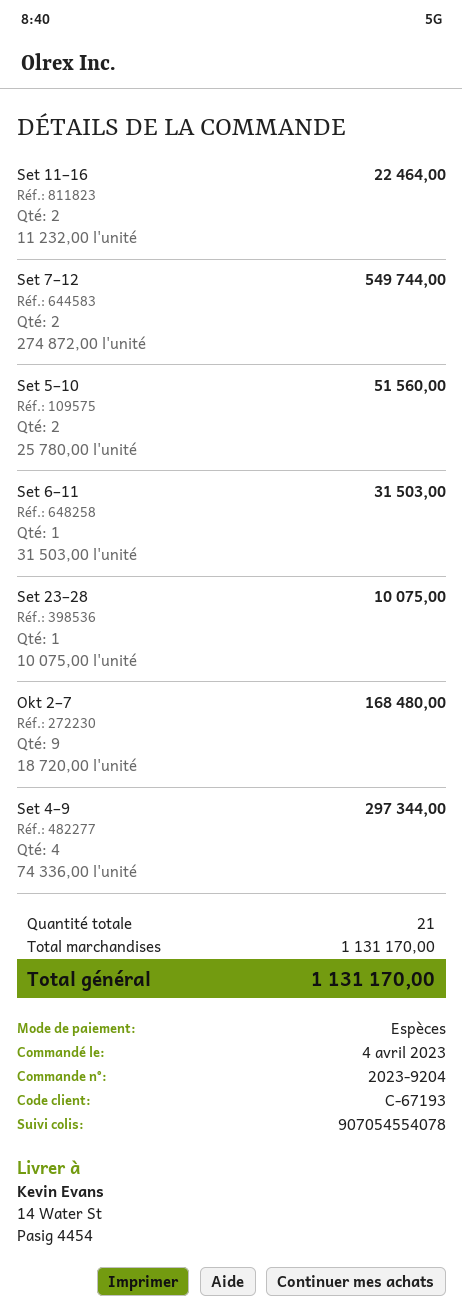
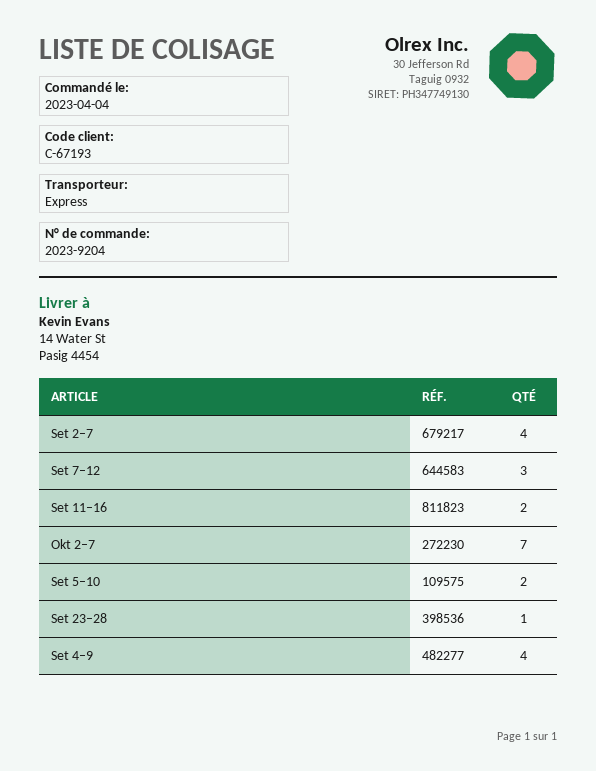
Set 7–12: 2 -> 3
Set 6–11: 1 -> none
Okt 2–7: 9 -> 7
Set 2–7: none -> 4

